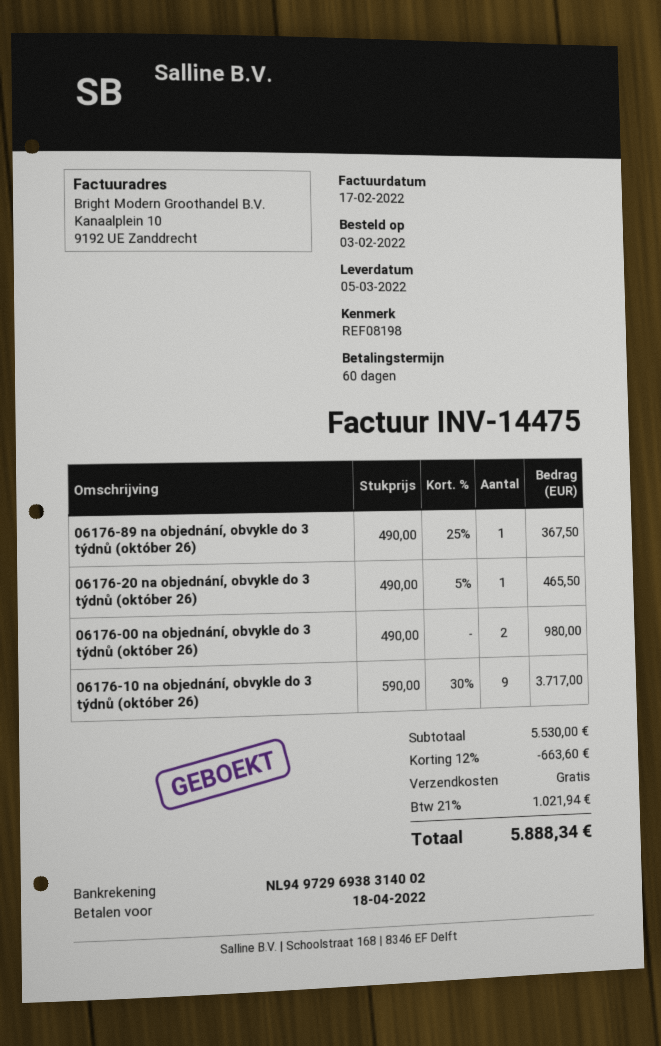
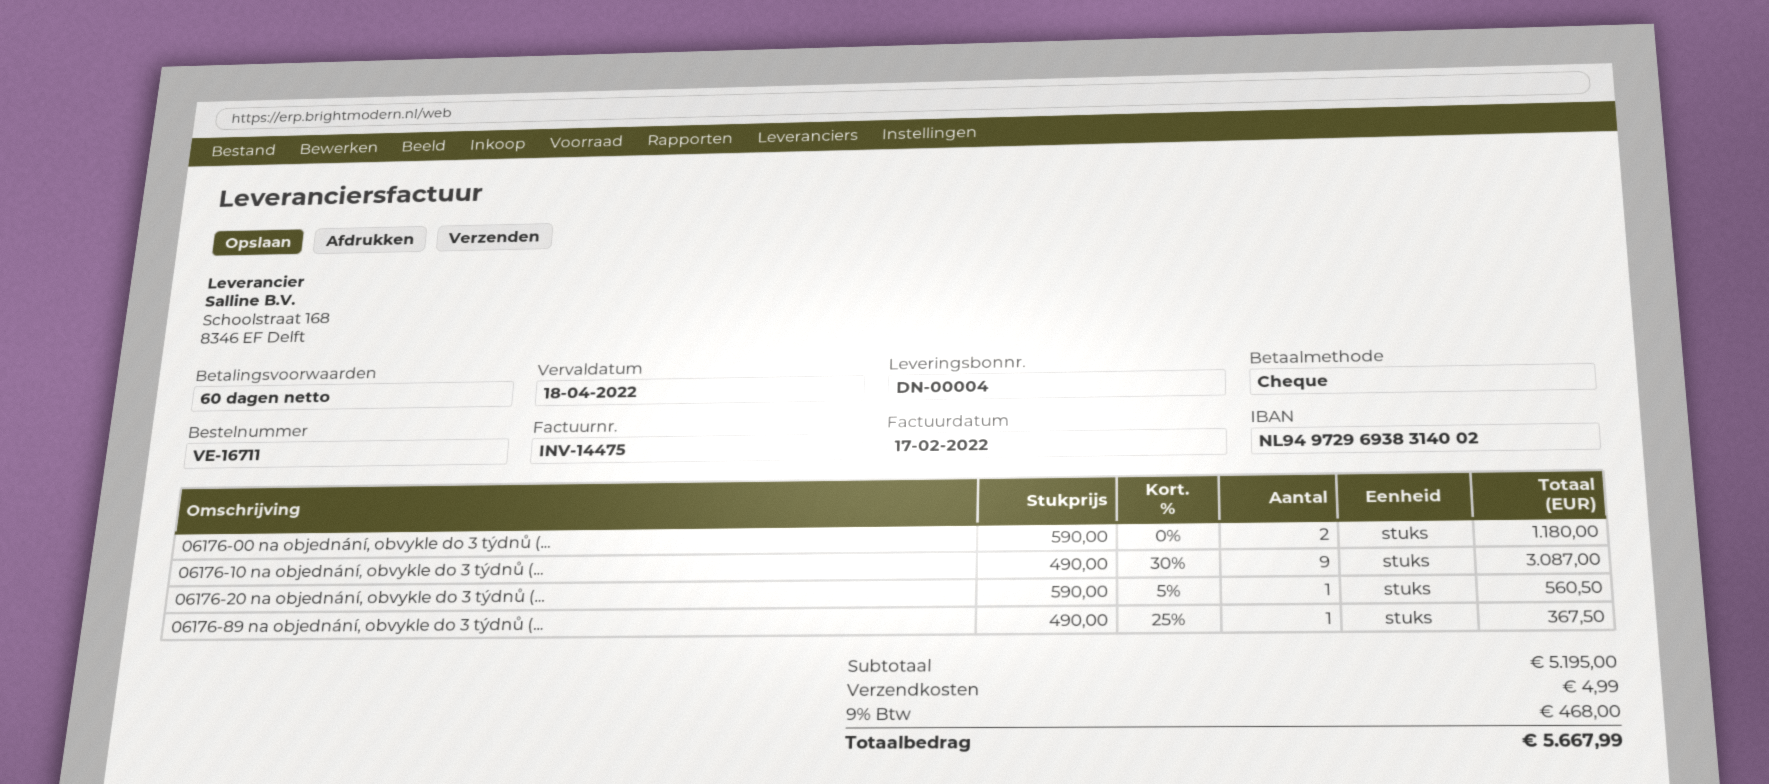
06176-20 na objednání, obvykle do 3 týdnů (október 26): 1 x 490.00 - 5% = 465.50 -> 1 x 590.00 - 5% = 560.50
06176-00 na objednání, obvykle do 3 týdnů (október 26): 2 x 490.00 = 980.00 -> 2 x 590.00 = 1180.00
06176-10 na objednání, obvykle do 3 týdnů (október 26): 9 x 590.00 - 30% = 3717.00 -> 9 x 490.00 - 30% = 3087.00
subtotal: 5530.00 -> 5195.00
discount: 12% = 663.60 -> none
shipping: 0.00 -> 4.99
tax: 21% = 1021.94 -> 9% = 468.00
total: 5888.34 -> 5667.99

